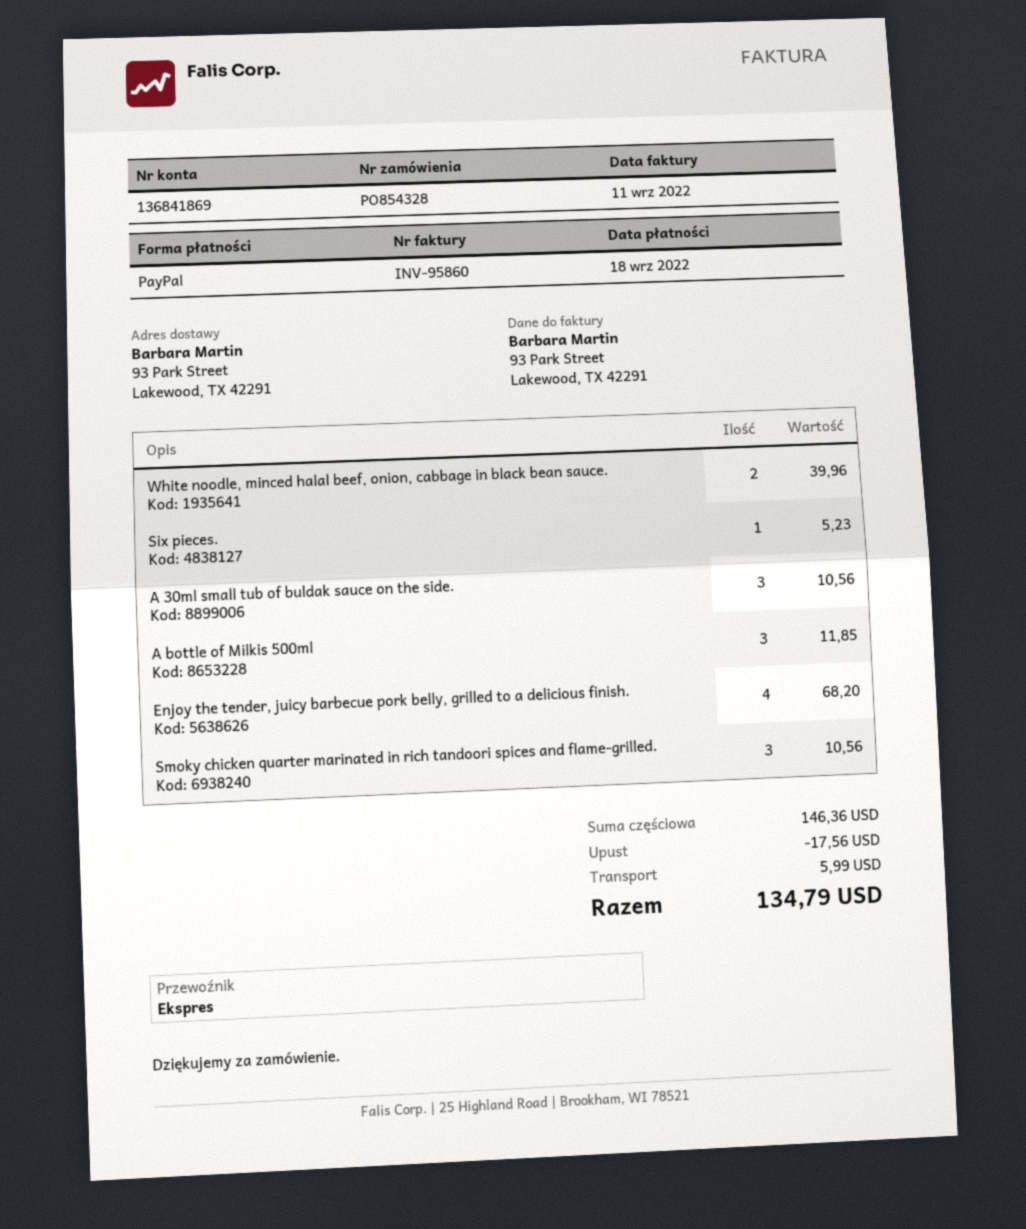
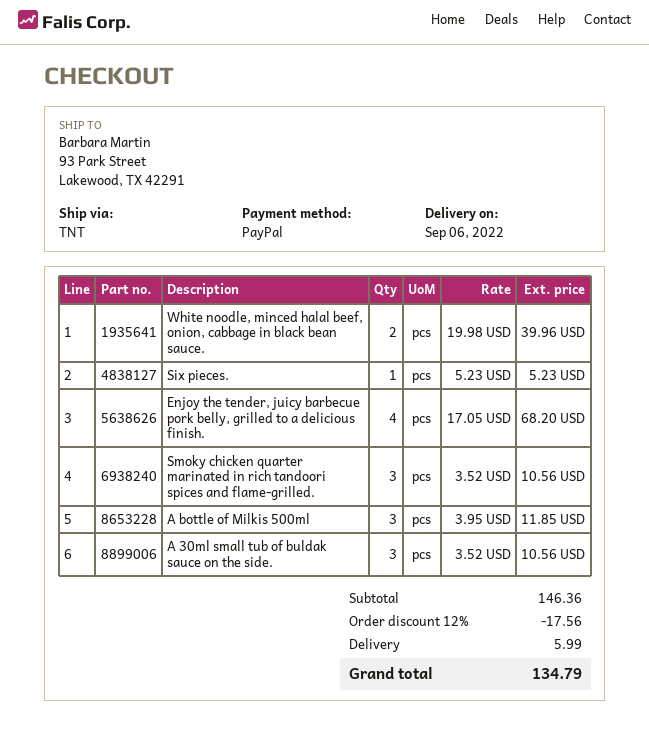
shipping method: express -> TNT

